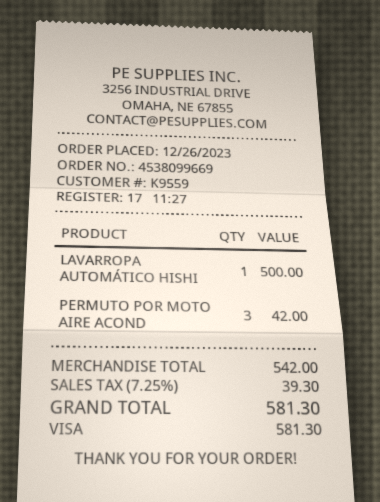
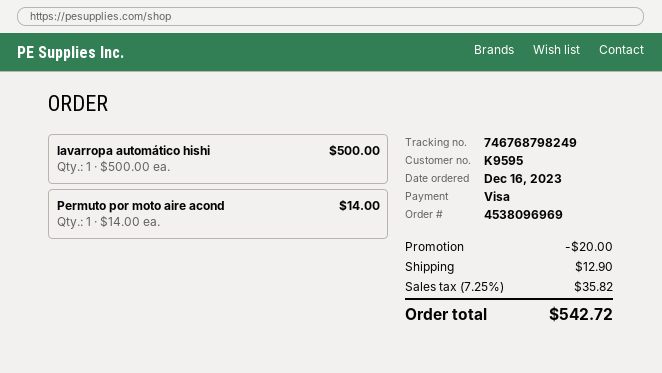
order number: 4538099669 -> 4538096969
order date: 2023-12-26 -> 2023-12-16
customer number: K9559 -> K9595
PERMUTO POR MOTO AIRE ACOND: 3 for 42.00 -> 1 for 14.00
discount: none -> 20.00
shipping: none -> 12.90
tax: 7.25% = 39.30 -> 7.25% = 35.82
total: 581.30 -> 542.72

